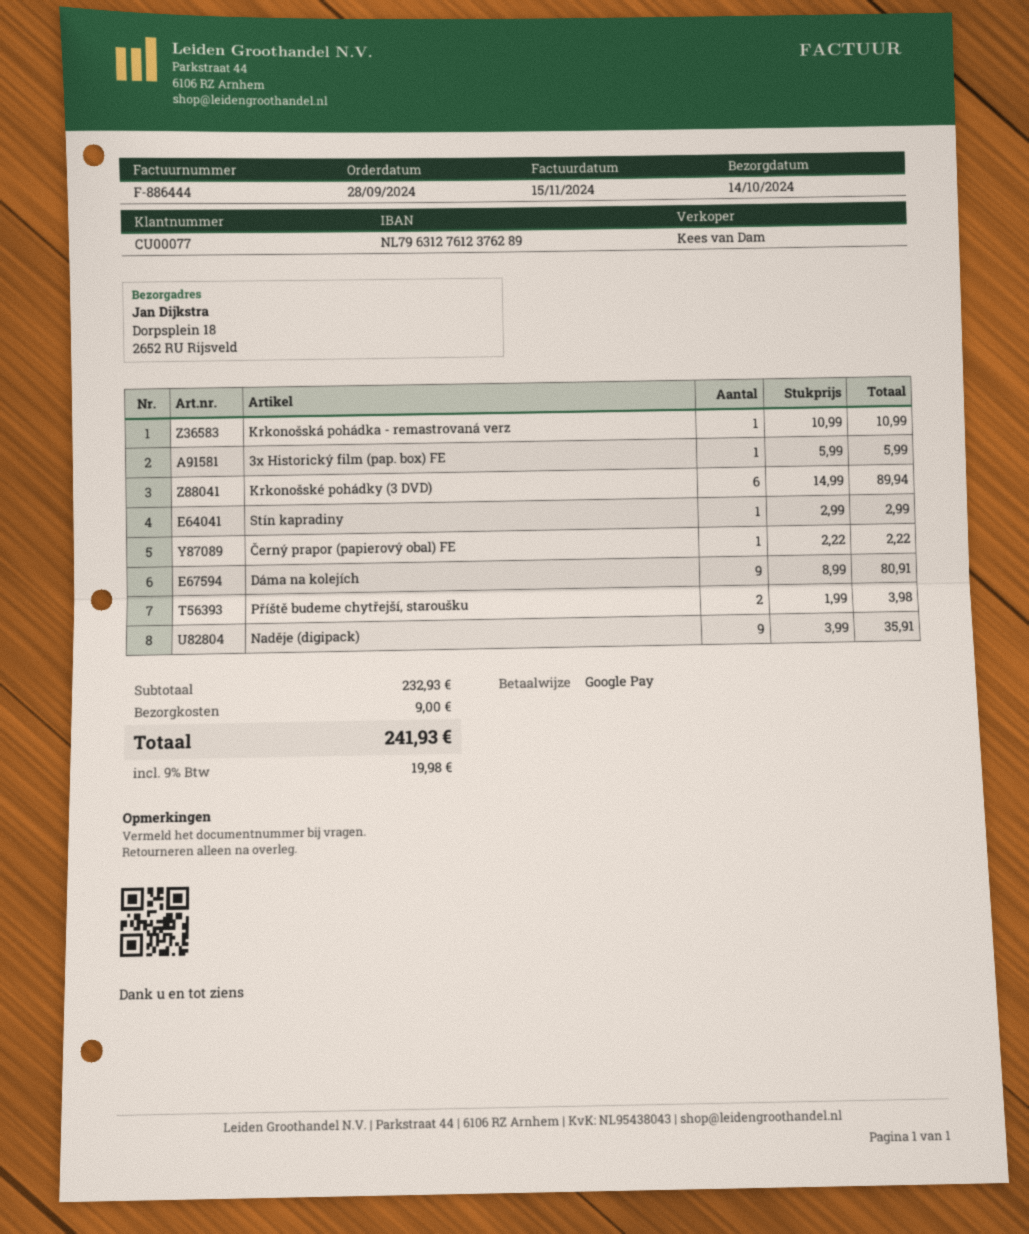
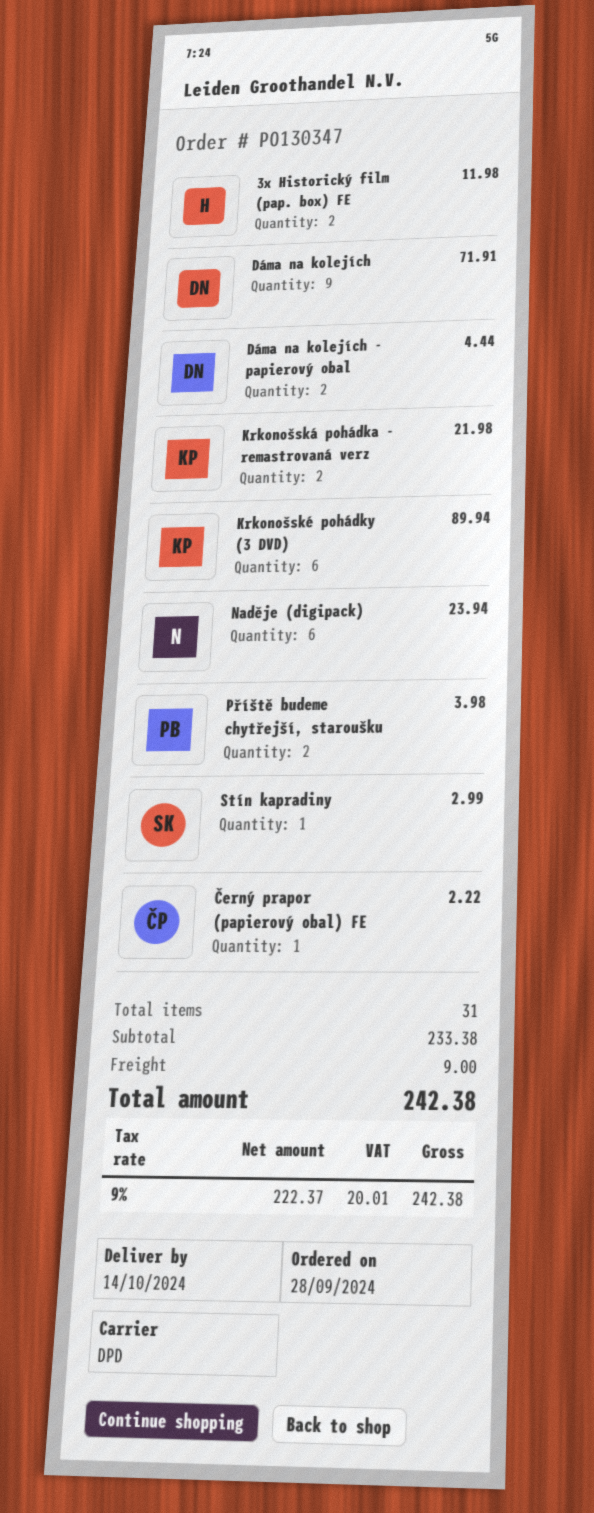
Krkonošská pohádka - remastrovaná verz: 1 for 10.99 -> 2 for 21.98
3x Historický film (pap. box) FE: 1 for 5.99 -> 2 for 11.98
Dáma na kolejích: 9 for 80.91 -> 9 for 71.91
Naděje (digipack): 9 for 35.91 -> 6 for 23.94
Dáma na kolejích - papierový obal: none -> 2 for 4.44
subtotal: 232.93 -> 233.38
tax: 9% = 19.98 -> 9% = 20.01
total: 241.93 -> 242.38

